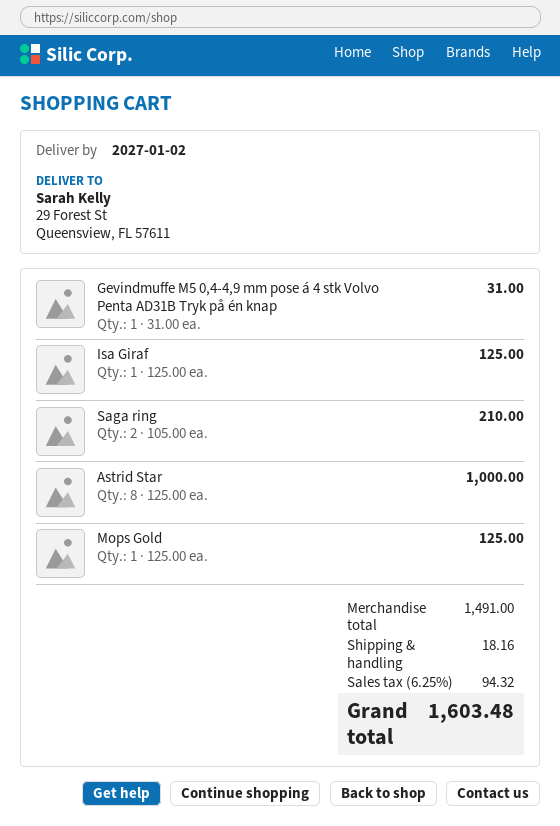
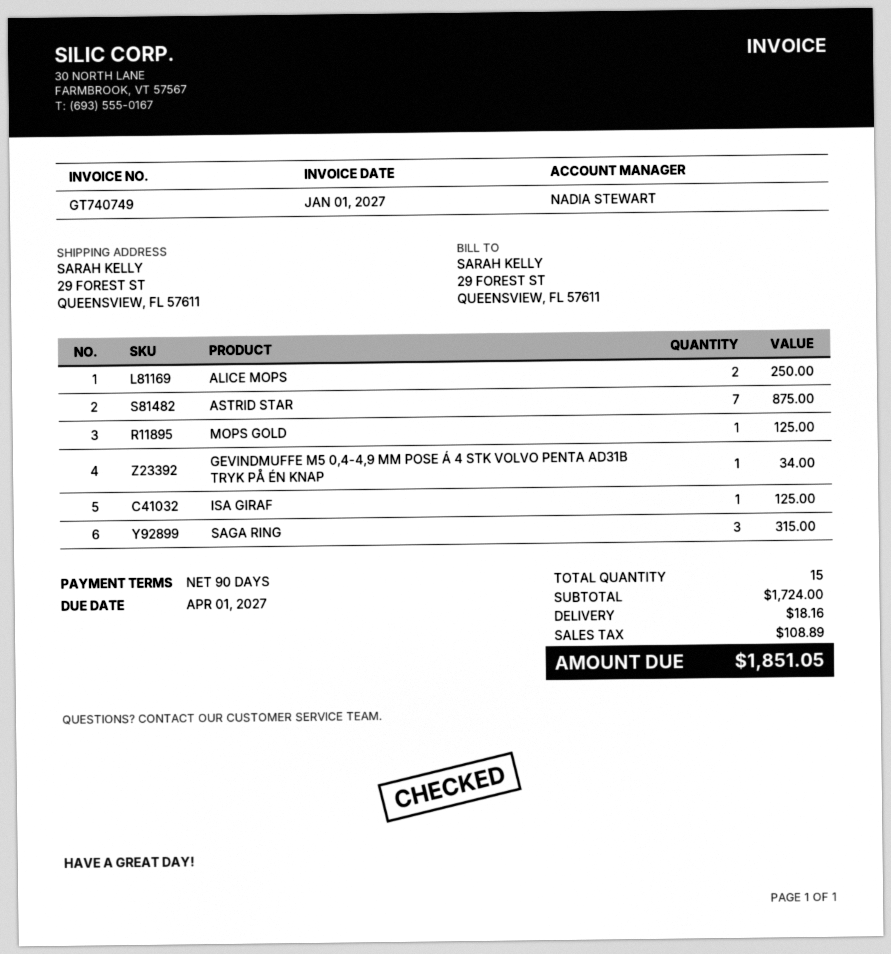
Gevindmuffe M5 0,4-4,9 mm pose á 4 stk Volvo Penta AD31B Tryk på én knap: 1 for 31.00 -> 1 for 34.00
Saga ring: 2 for 210.00 -> 3 for 315.00
Astrid Star: 8 for 1000.00 -> 7 for 875.00
ALICE MOPS: none -> 2 for 250.00
subtotal: 1491.00 -> 1724.00
tax: 94.32 -> 108.89
total: 1603.48 -> 1851.05

